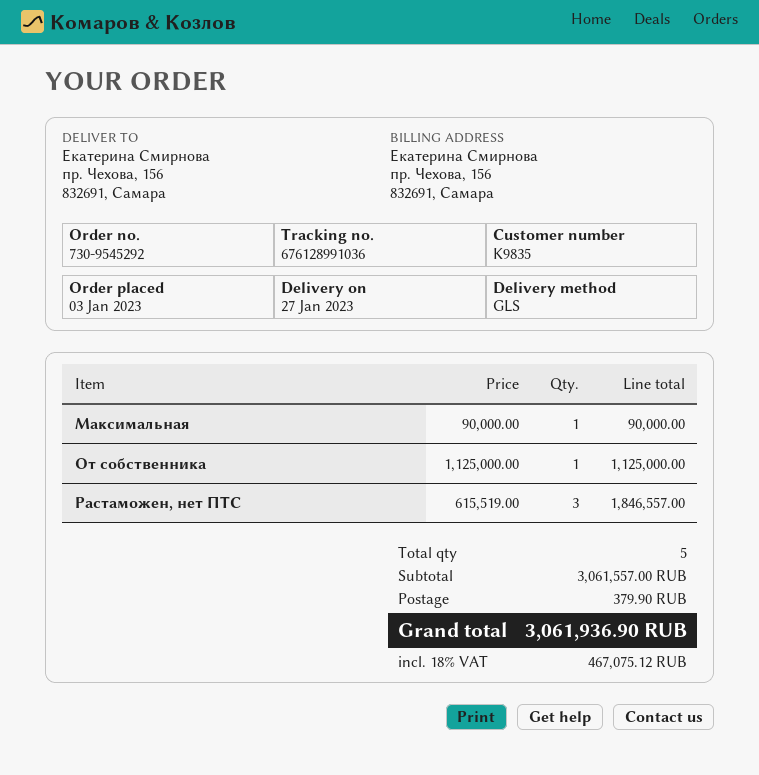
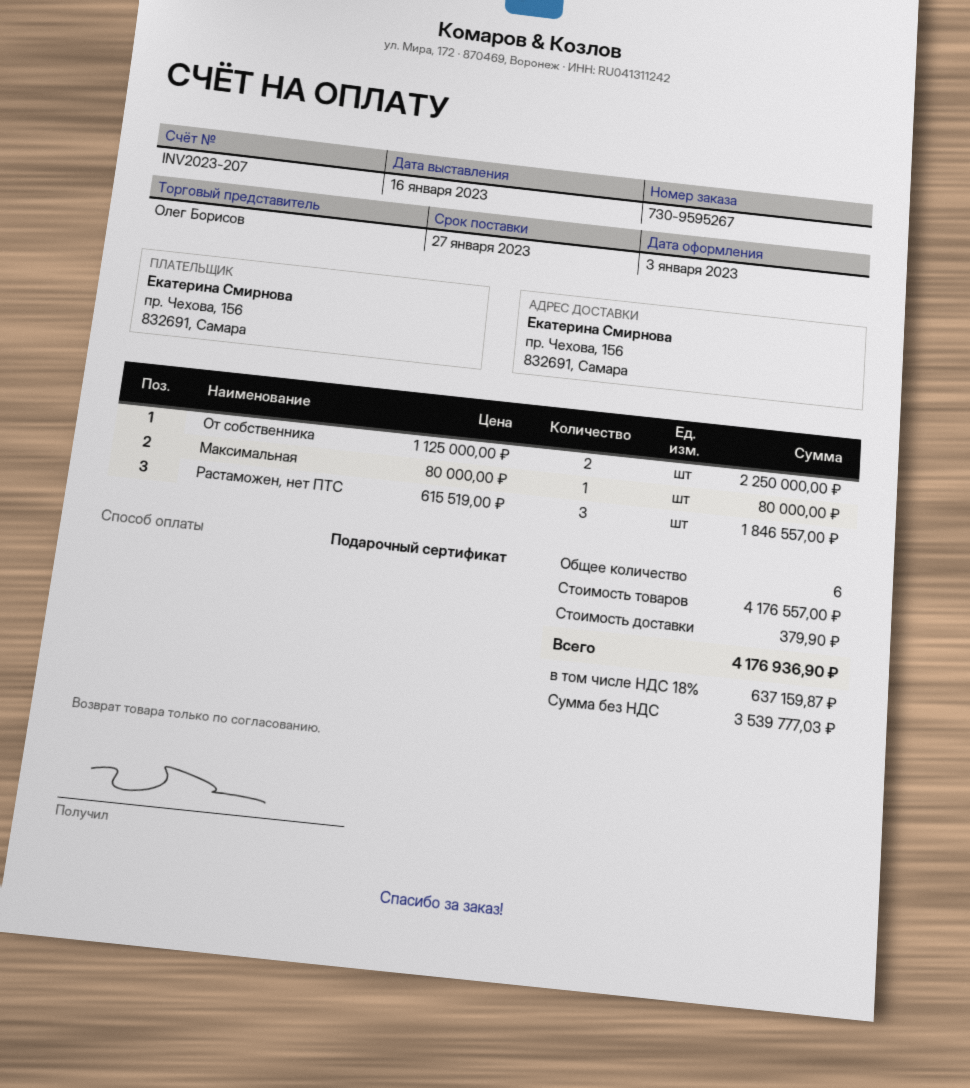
order number: 730-9545292 -> 730-9595267
Максимальная: 1 x 90000.00 = 90000.00 -> 1 x 80000.00 = 80000.00
От собственника: 1 x 1125000.00 = 1125000.00 -> 2 x 1125000.00 = 2250000.00
total quantity: 5 -> 6
subtotal: 3061557.00 -> 4176557.00
tax: 18% = 467075.12 -> 18% = 637159.87
total: 3061936.90 -> 4176936.90

